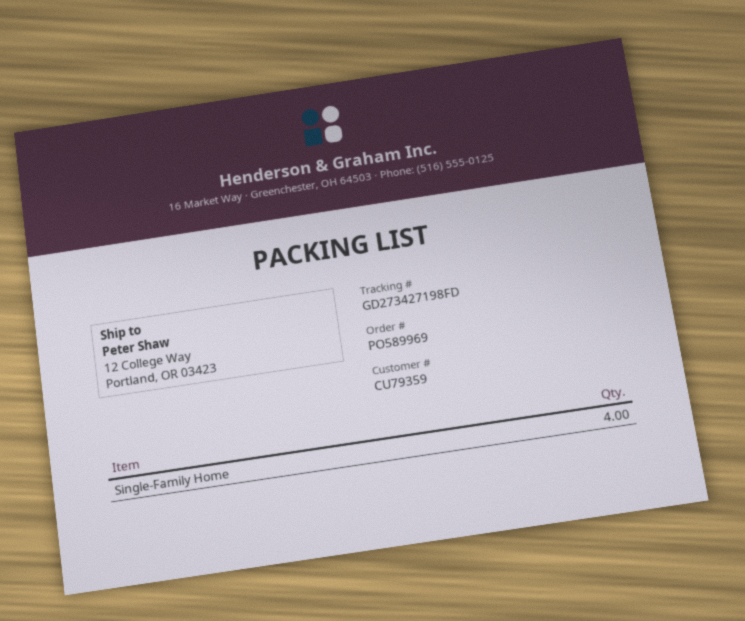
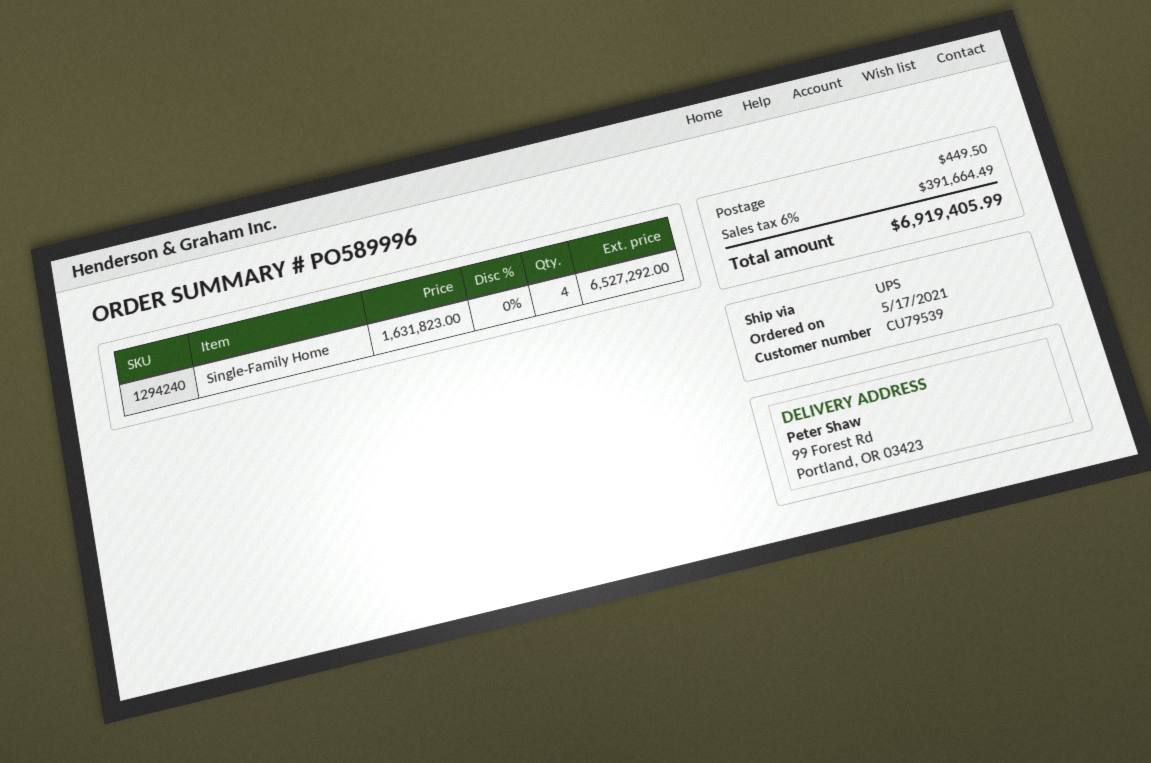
order number: PO589969 -> PO589996
customer number: CU79359 -> CU79539
ship to: 12 College Way, Portland, OR 03423 -> 99 Forest Rd, Portland, OR 03423

